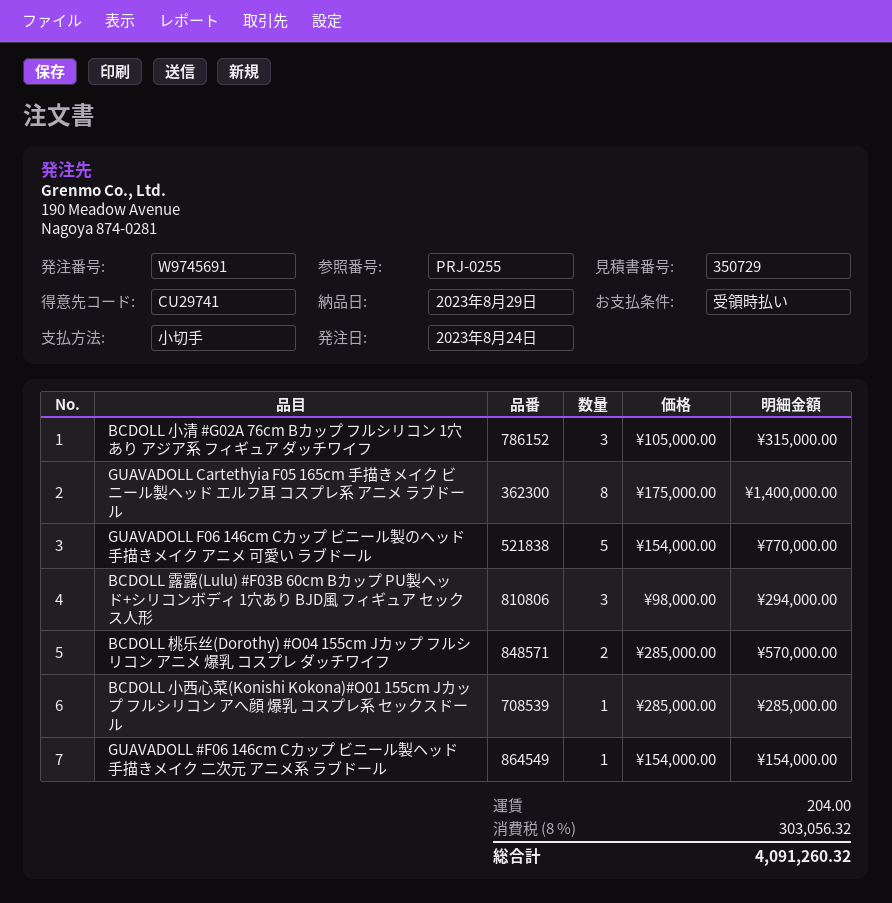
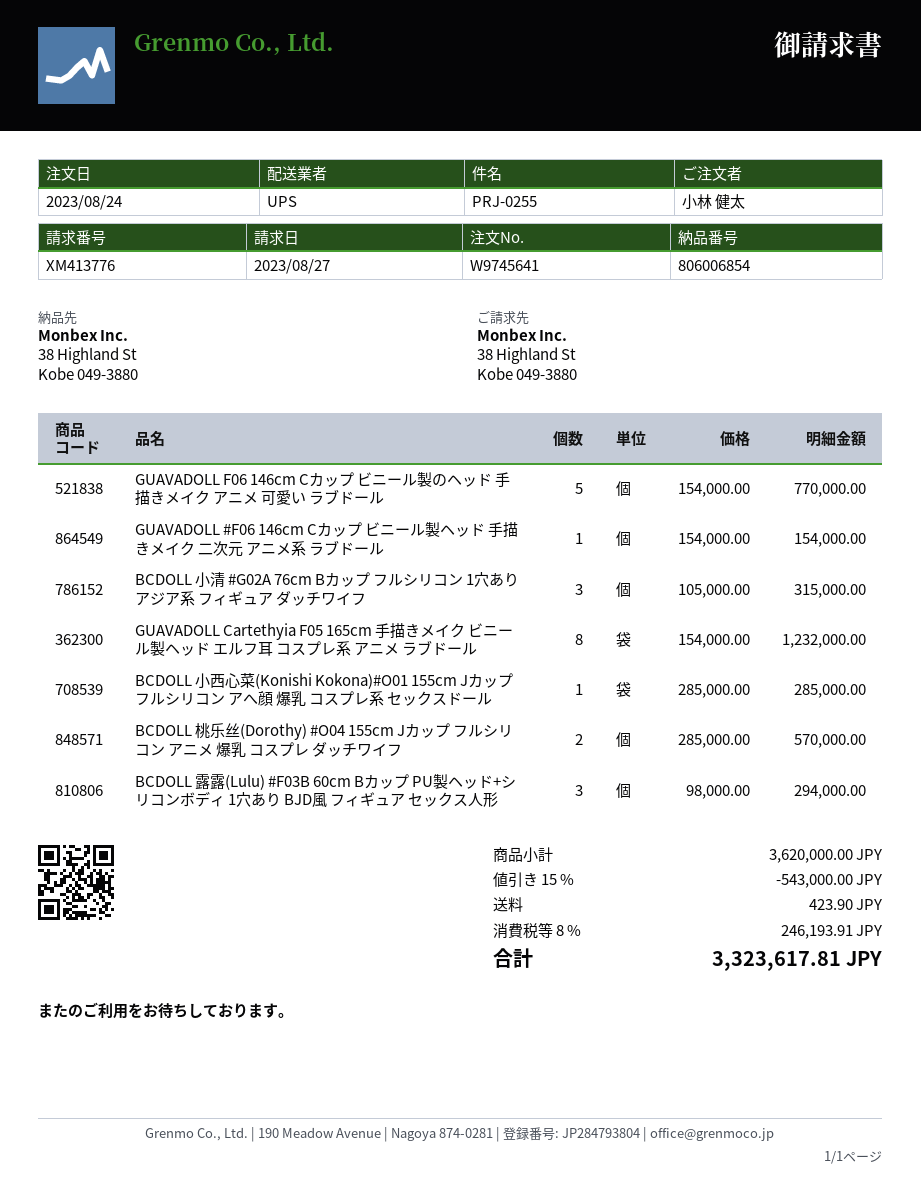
order number: W9745691 -> W9745641
GUAVADOLL Cartethyia F05 165cm 手描きメイク ビニール製ヘッド エルフ耳 コスプレ系 アニメ ラブドール: 8 x 175000.00 = 1400000.00 -> 8 x 154000.00 = 1232000.00
discount: none -> 15% = 543000.00
shipping: 204.00 -> 423.90
tax: 8% = 303056.32 -> 8% = 246193.91
total: 4091260.32 -> 3323617.81

